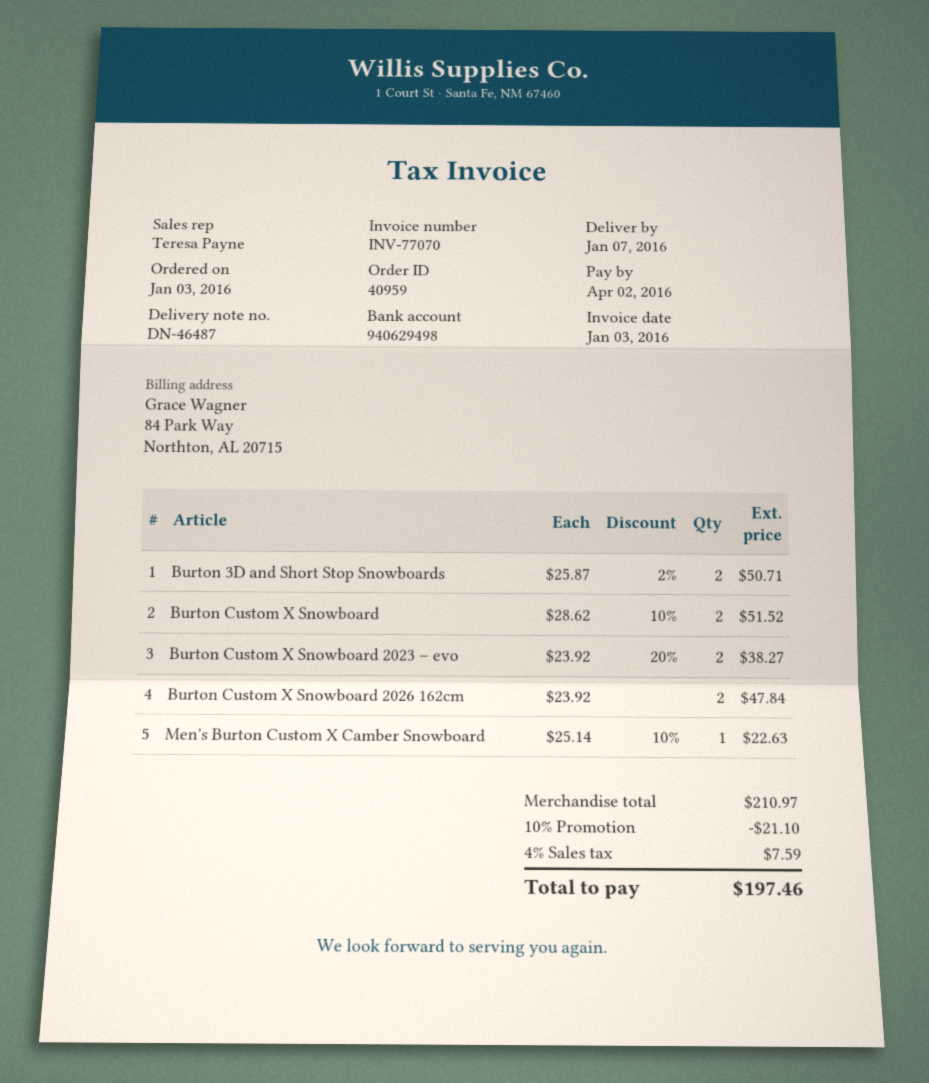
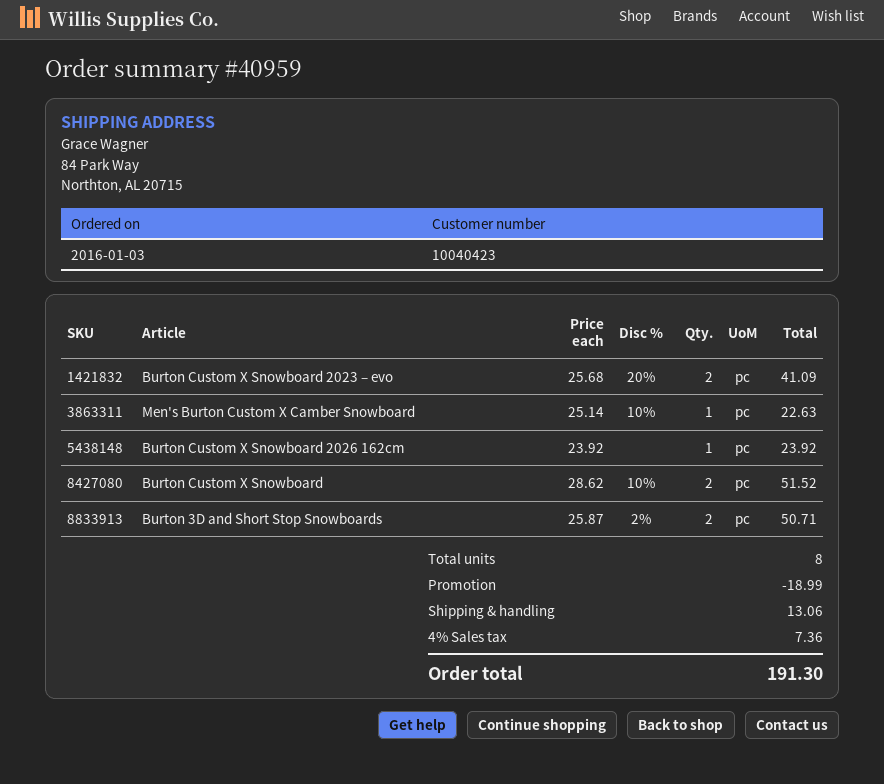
Burton Custom X Snowboard 2023 – evo: 2 x 23.92 - 20% = 38.27 -> 2 x 25.68 - 20% = 41.09
Burton Custom X Snowboard 2026 162cm: 2 x 23.92 = 47.84 -> 1 x 23.92 = 23.92
discount: 21.10 -> 18.99
shipping: none -> 13.06
tax: 4% = 7.59 -> 4% = 7.36
total: 197.46 -> 191.30

